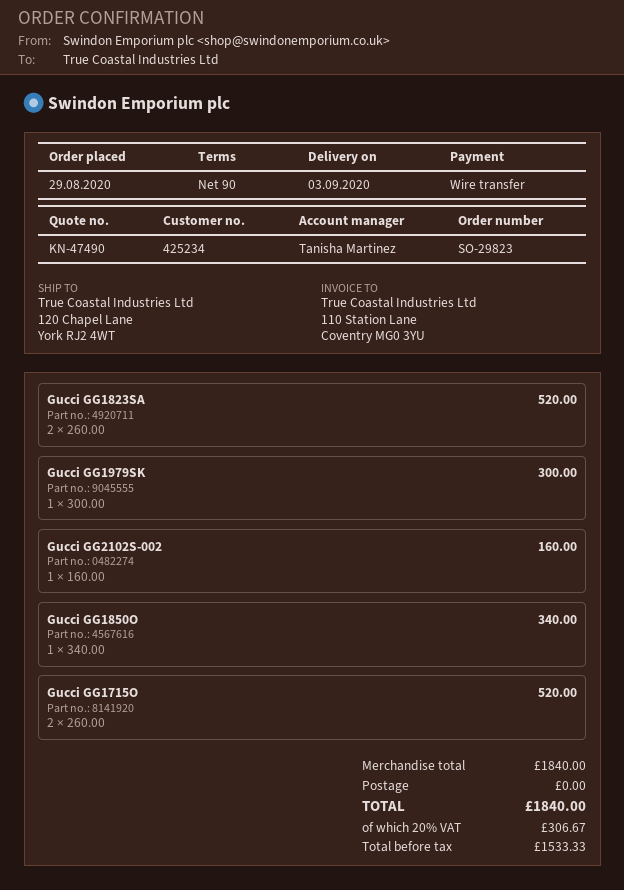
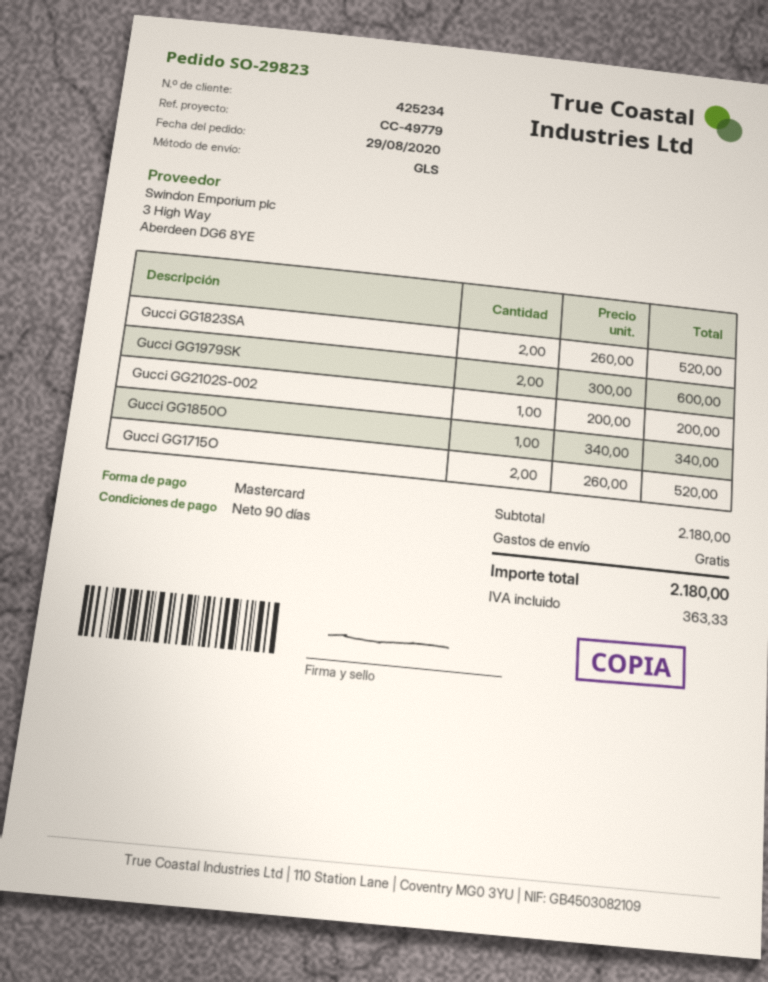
payment method: bank transfer -> Mastercard
Gucci GG1979SK: 1 x 300.00 = 300.00 -> 2 x 300.00 = 600.00
Gucci GG2102S-002: 1 x 160.00 = 160.00 -> 1 x 200.00 = 200.00
subtotal: 1840.00 -> 2180.00
tax: 306.67 -> 363.33
total: 1840.00 -> 2180.00

